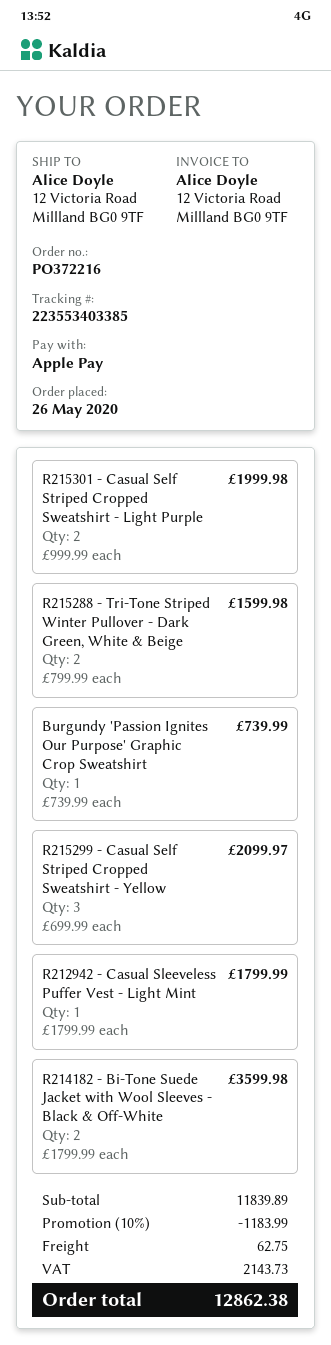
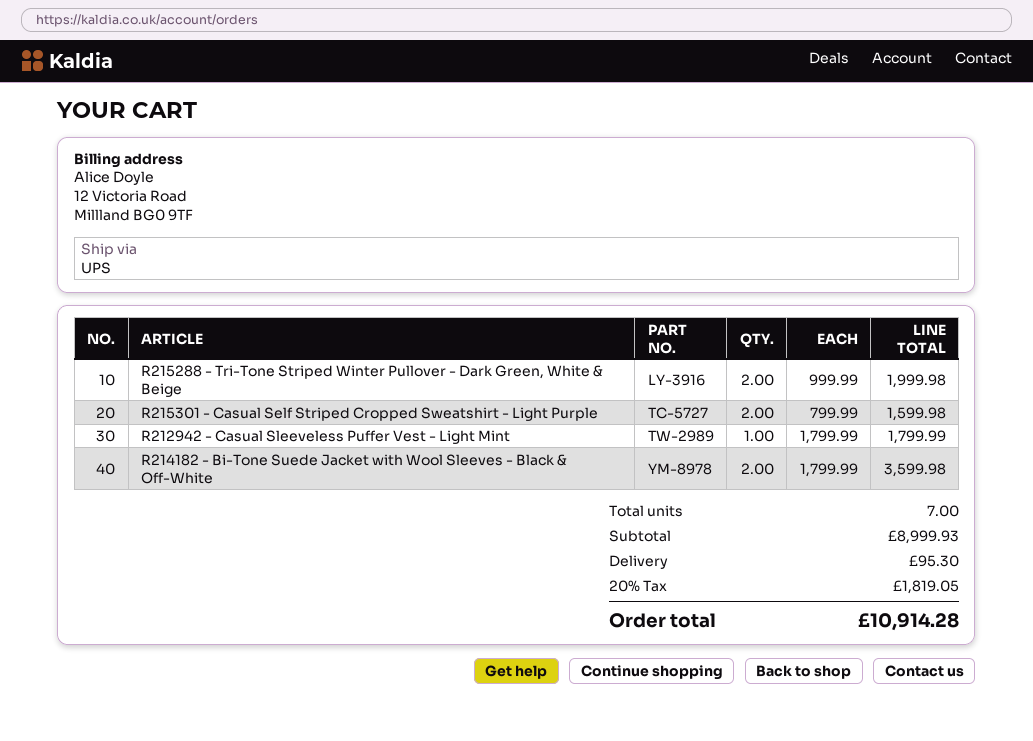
R215301 - Casual Self Striped Cropped Sweatshirt - Light Purple: 2 x 999.99 = 1999.98 -> 2 x 799.99 = 1599.98
R215288 - Tri-Tone Striped Winter Pullover - Dark Green, White & Beige: 2 x 799.99 = 1599.98 -> 2 x 999.99 = 1999.98
Burgundy 'Passion Ignites Our Purpose' Graphic Crop Sweatshirt: 1 x 739.99 = 739.99 -> none
R215299 - Casual Self Striped Cropped Sweatshirt - Yellow: 3 x 699.99 = 2099.97 -> none
subtotal: 11839.89 -> 8999.93
discount: 10% = 1183.99 -> none
shipping: 62.75 -> 95.30
tax: 2143.73 -> 1819.05
total: 12862.38 -> 10914.28

